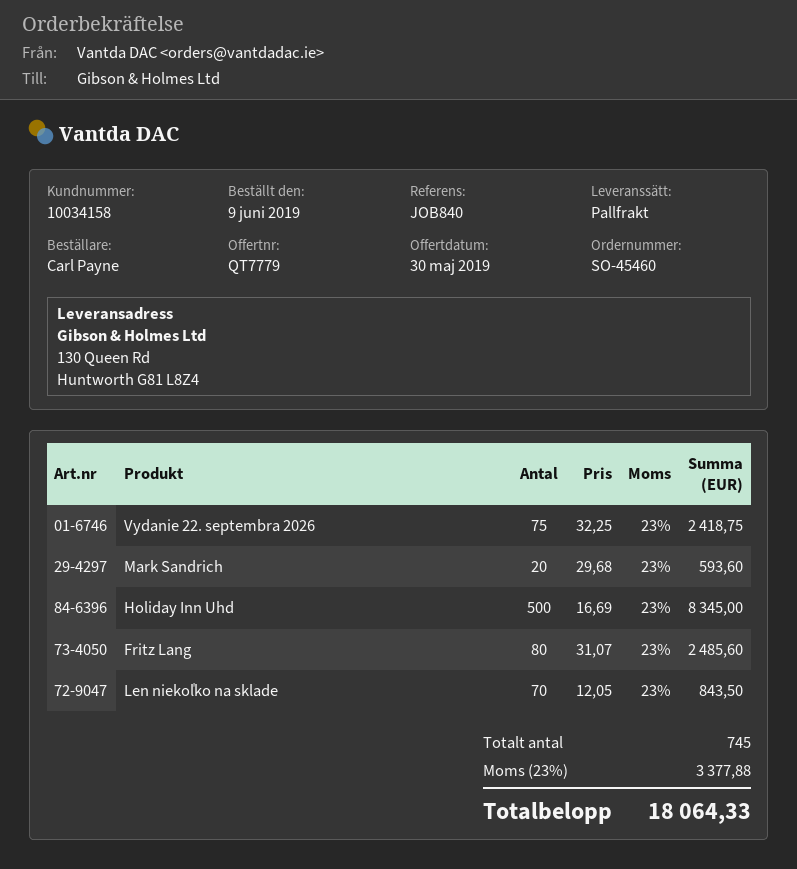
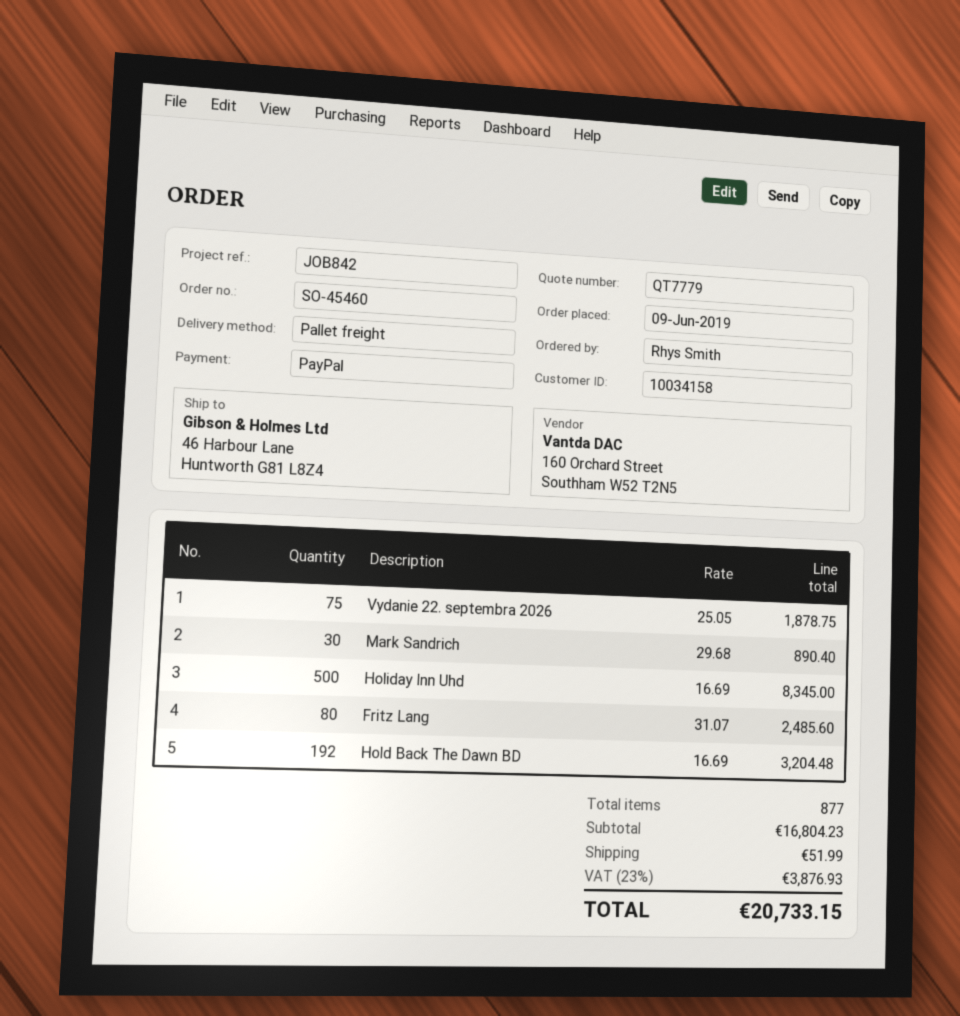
reference: JOB840 -> JOB842
ordered by: Carl Payne -> Rhys Smith
ship to: 130 Queen Rd, Huntworth G81 L8Z4 -> 46 Harbour Lane, Huntworth G81 L8Z4
Vydanie 22. septembra 2026: 75 x 32.25 = 2418.75 -> 75 x 25.05 = 1878.75
Mark Sandrich: 20 x 29.68 = 593.60 -> 30 x 29.68 = 890.40
Len niekoľko na sklade: 70 x 12.05 = 843.50 -> none
Hold Back The Dawn BD: none -> 192 x 16.69 = 3204.48
total quantity: 745 -> 877
shipping: none -> 51.99
tax: 23% = 3377.88 -> 23% = 3876.93
total: 18064.33 -> 20733.15

